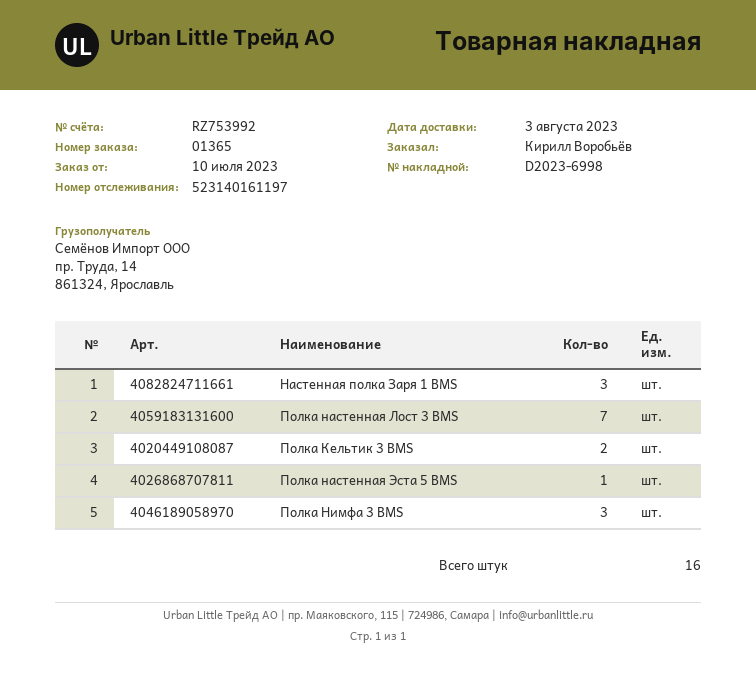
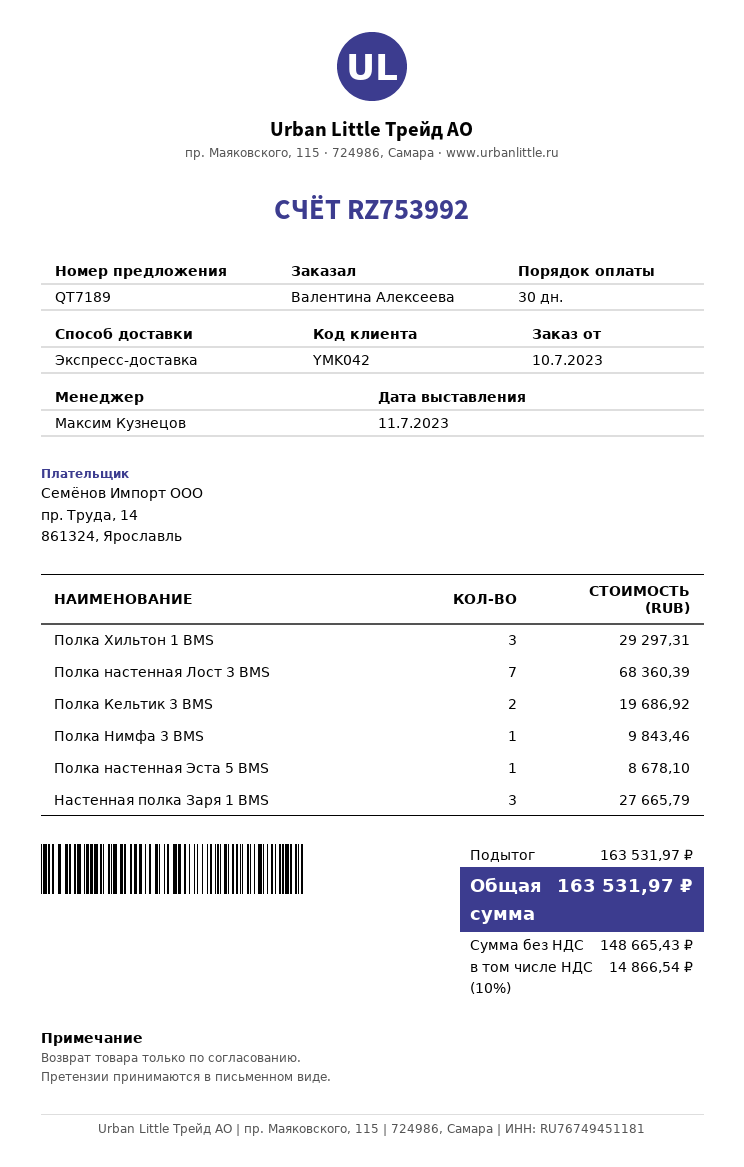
ordered by: Кирилл Воробьёв -> Валентина Алексеева
Полка Нимфа 3 BMS: 3 -> 1
Полка Хильтон 1 BMS: none -> 3

